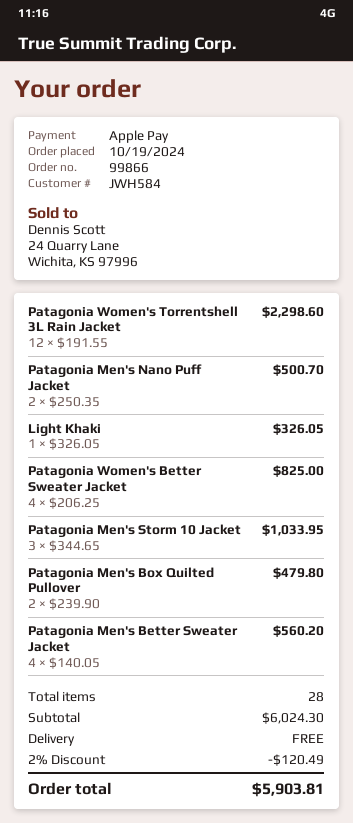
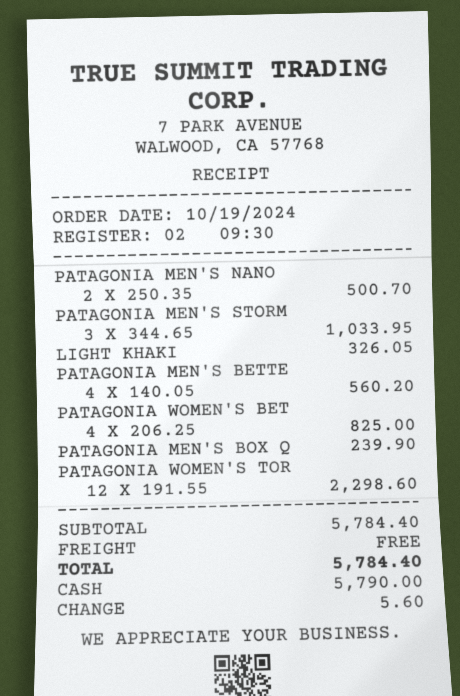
payment method: Apple Pay -> cash
Patagonia Men's Box Quilted Pullover: 2 x 239.90 = 479.80 -> 1 x 239.90 = 239.90
subtotal: 6024.30 -> 5784.40
discount: 2% = 120.49 -> none
total: 5903.81 -> 5784.40

